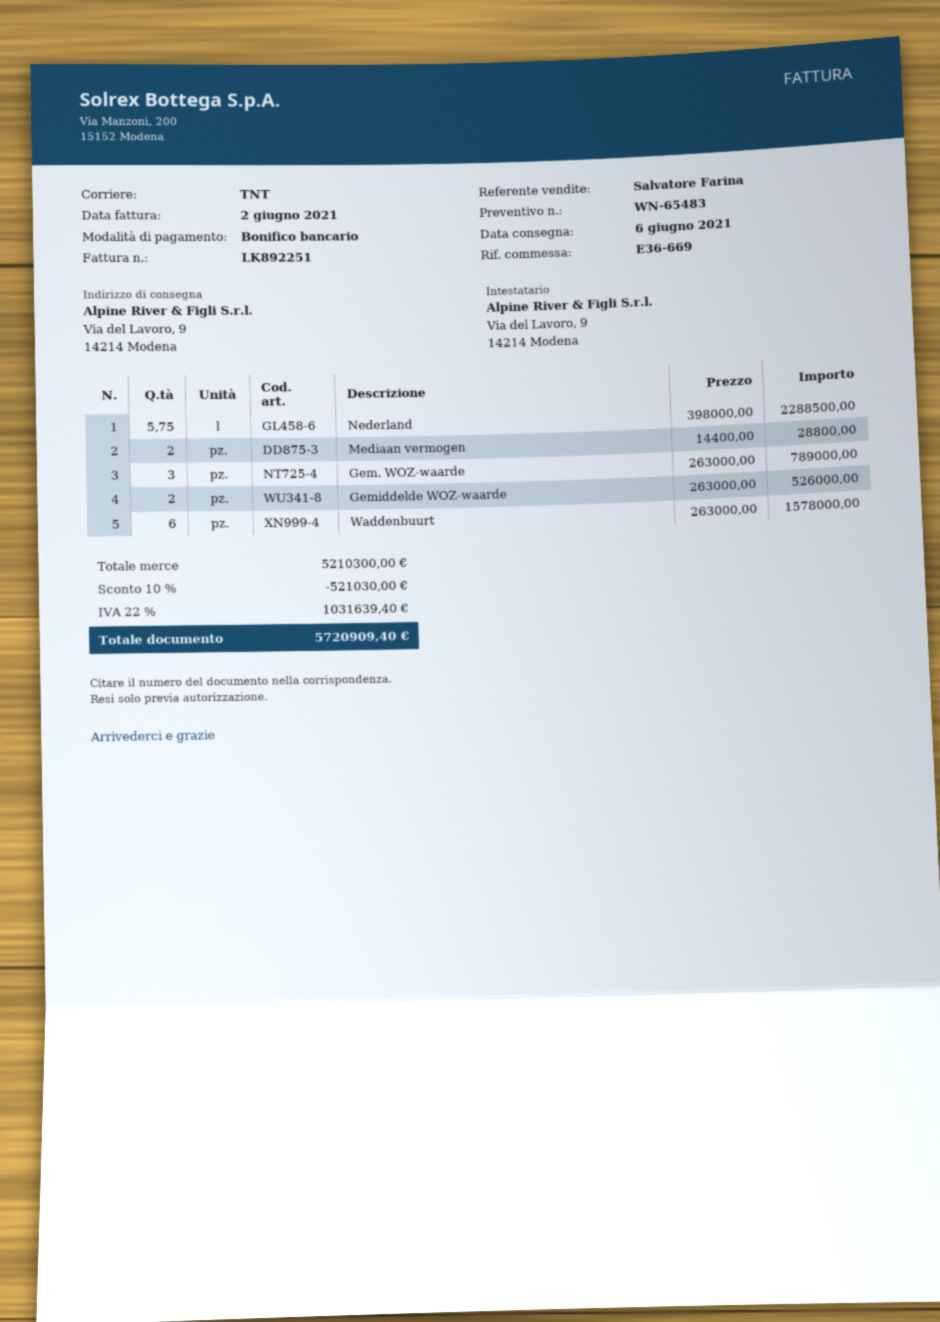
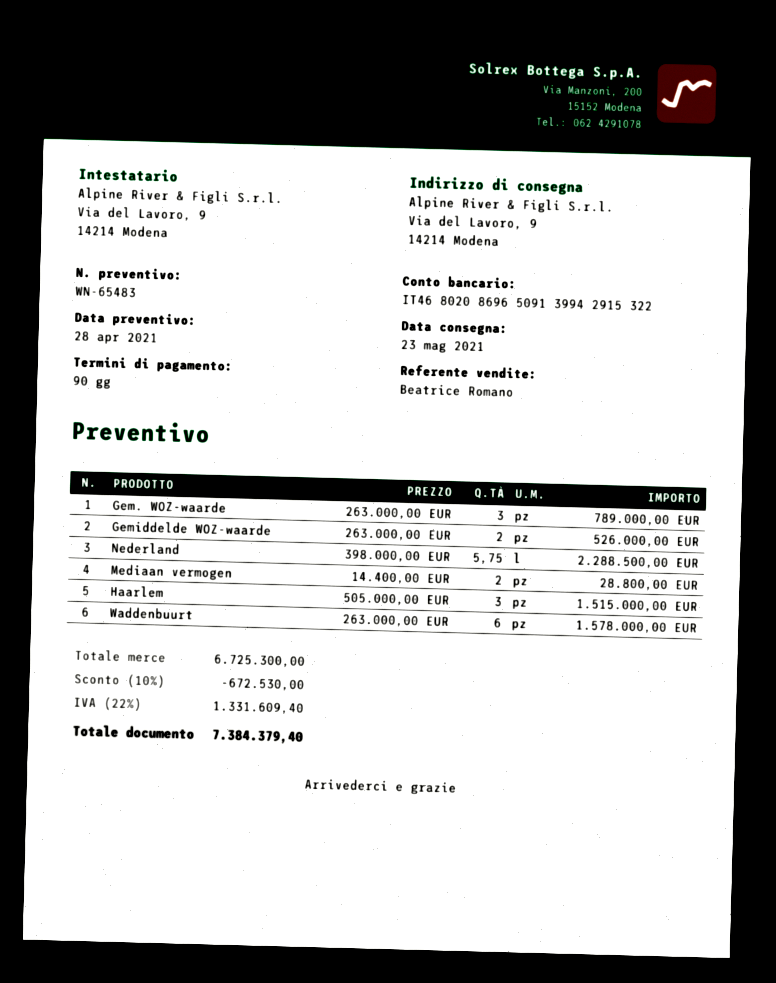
delivery date: 2021-06-06 -> 2021-05-23
sales rep: Salvatore Farina -> Beatrice Romano
Haarlem: none -> 3 x 505000.00 = 1515000.00
subtotal: 5210300.00 -> 6725300.00
discount: 10% = 521030.00 -> 10% = 672530.00
tax: 22% = 1031639.40 -> 22% = 1331609.40
total: 5720909.40 -> 7384379.40

